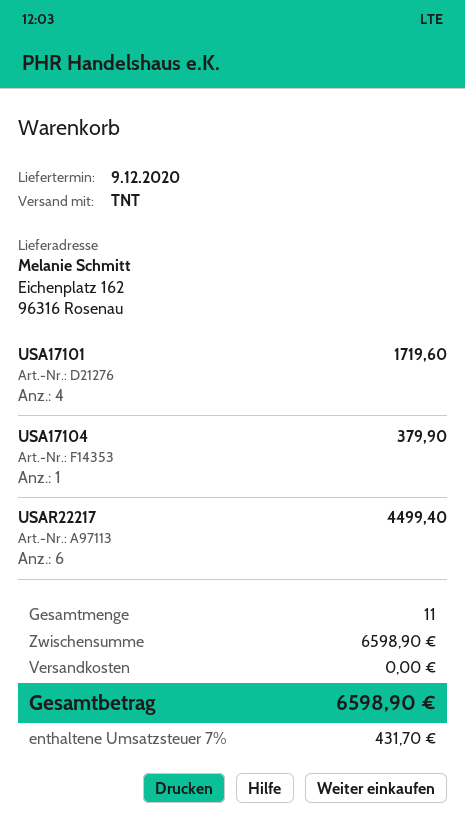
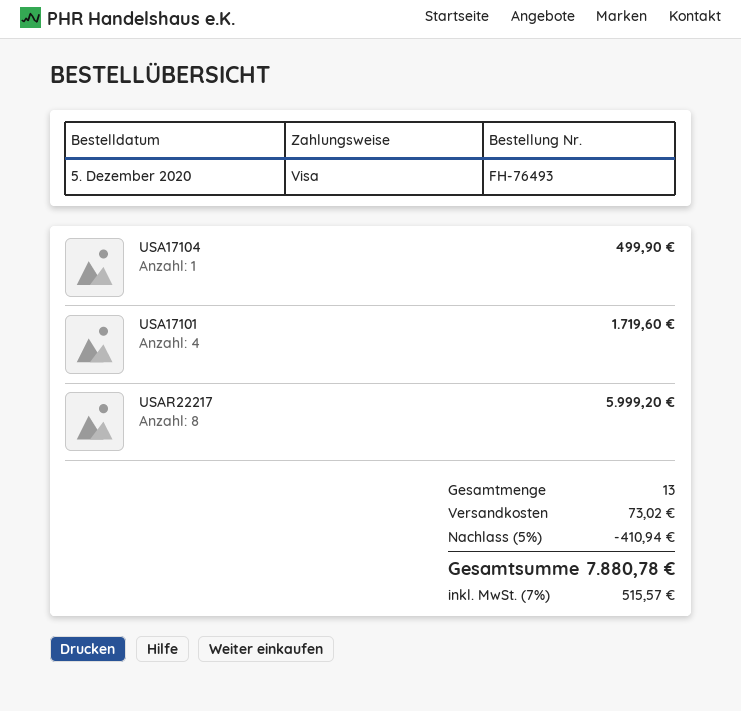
USA17104: 1 for 379.90 -> 1 for 499.90
USAR22217: 6 for 4499.40 -> 8 for 5999.20
total quantity: 11 -> 13
discount: none -> 5% = 410.94
shipping: 0.00 -> 73.02
tax: 7% = 431.70 -> 7% = 515.57
total: 6598.90 -> 7880.78

